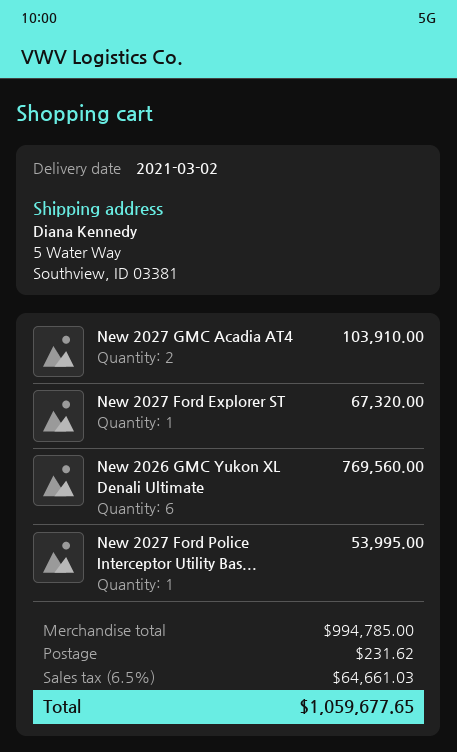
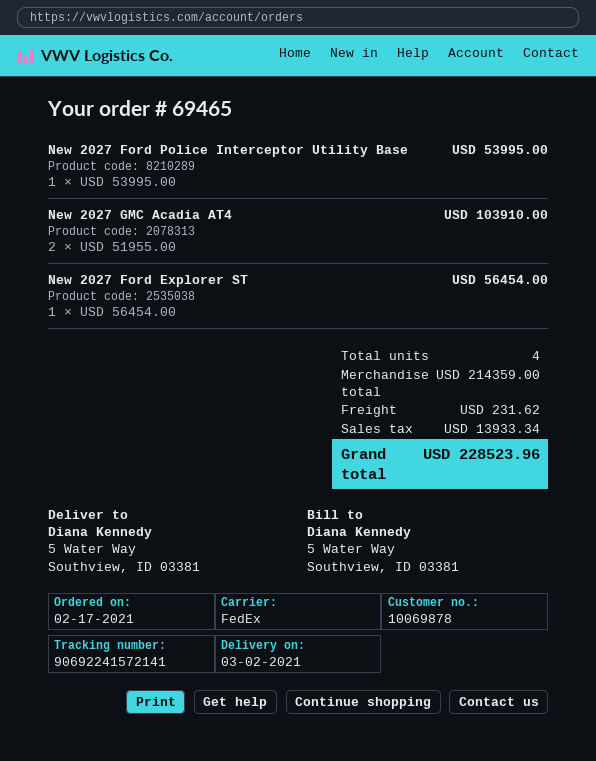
New 2027 Ford Explorer ST: 1 for 67320.00 -> 1 for 56454.00
New 2026 GMC Yukon XL Denali Ultimate: 6 for 769560.00 -> none
subtotal: 994785.00 -> 214359.00
tax: 64661.03 -> 13933.34
total: 1059677.65 -> 228523.96

